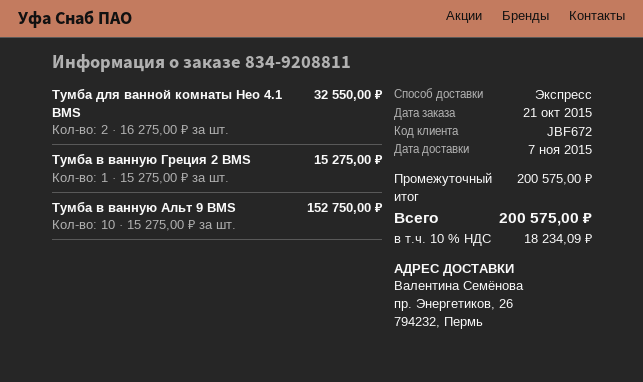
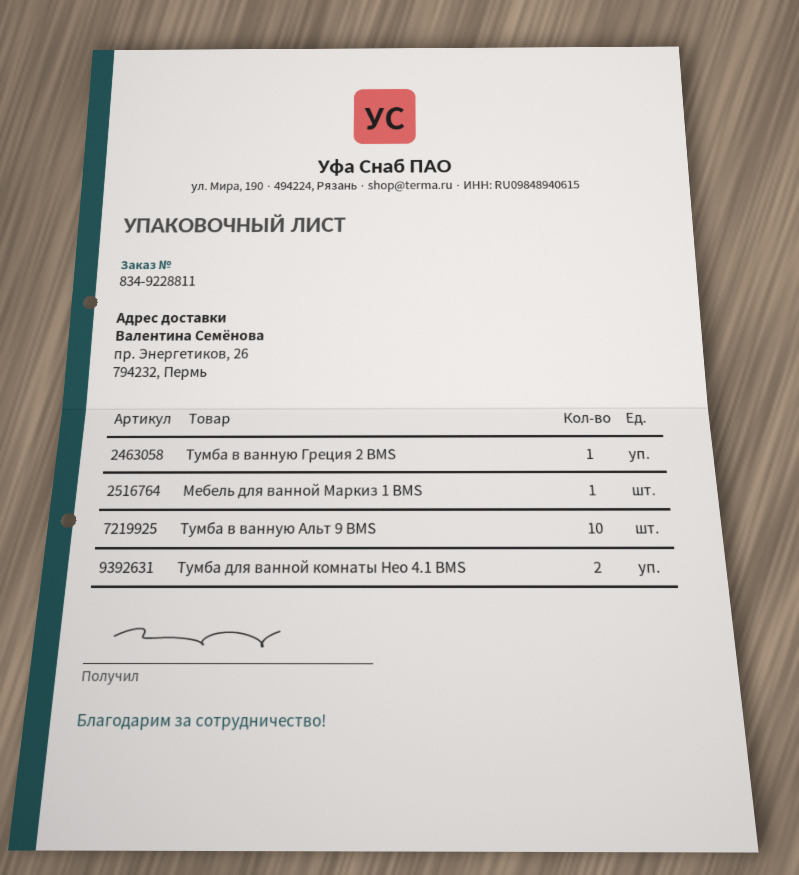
order number: 834-9208811 -> 834-9228811
Мебель для ванной Маркиз 1 BMS: none -> 1

